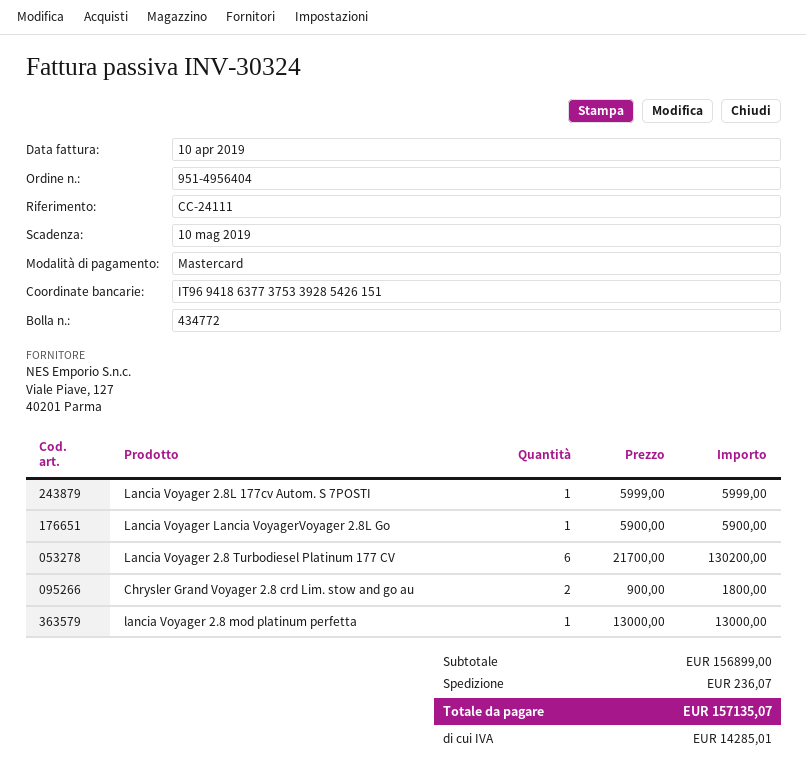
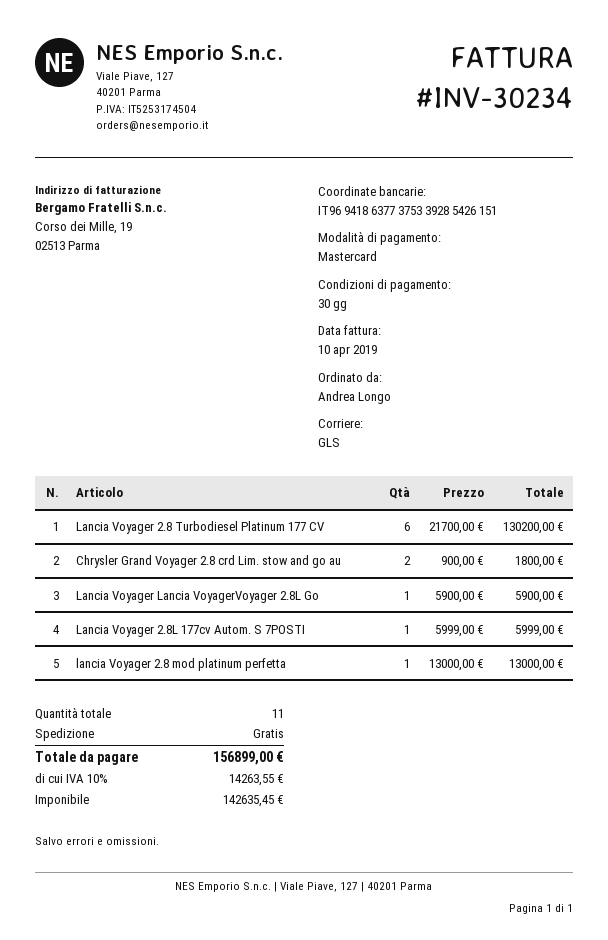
invoice number: INV-30324 -> INV-30234
shipping: 236.07 -> 0.00
tax: 14285.01 -> 14263.55
total: 157135.07 -> 156899.00

